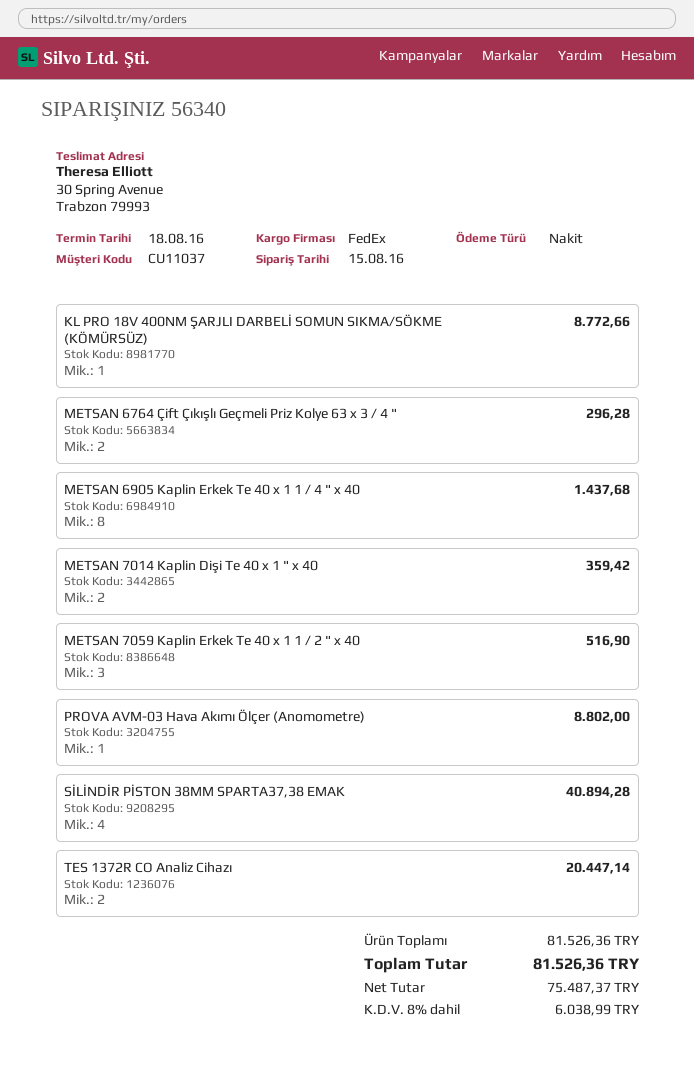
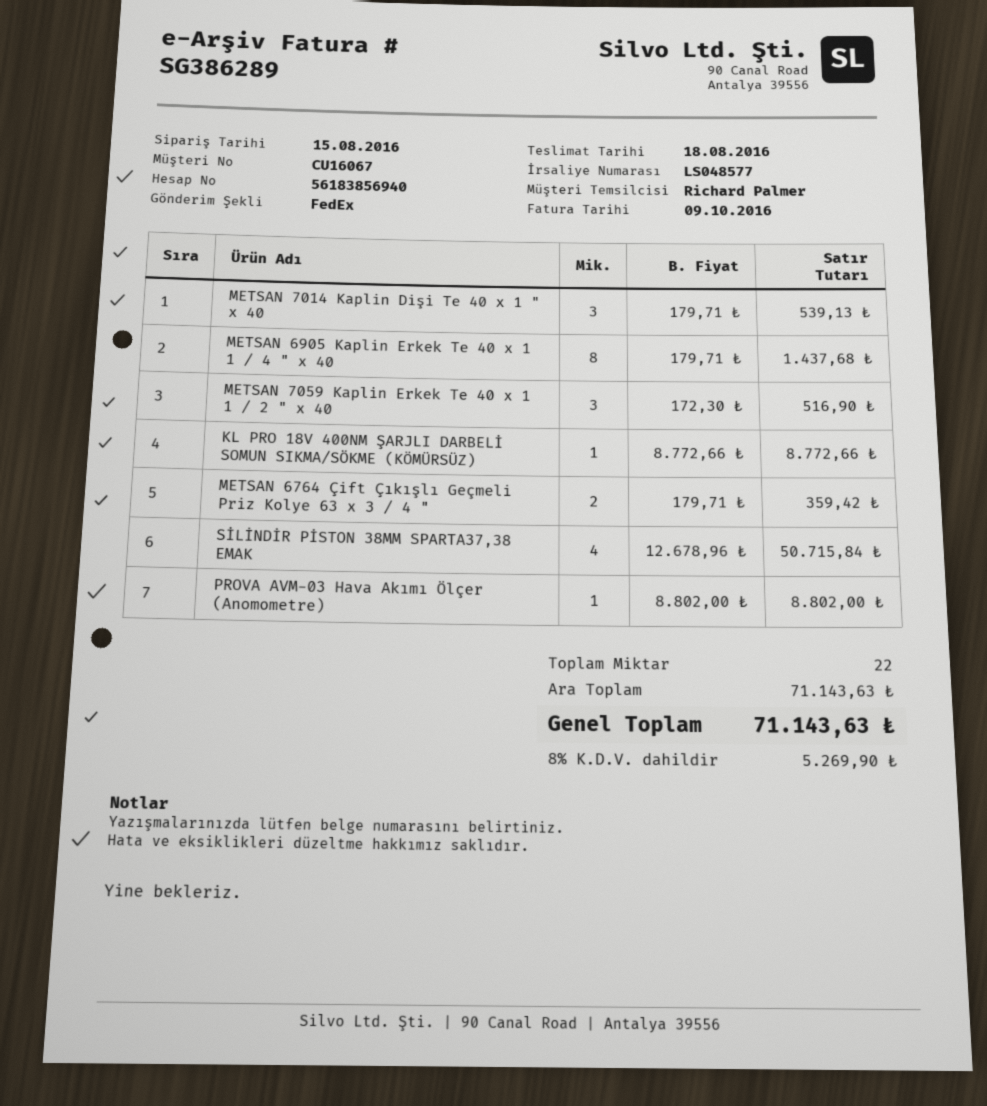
customer number: CU11037 -> CU16067
METSAN 6764 Çift Çıkışlı Geçmeli Priz Kolye 63 x 3 / 4 ": 2 for 296.28 -> 2 for 359.42
METSAN 7014 Kaplin Dişi Te 40 x 1 " x 40: 2 for 359.42 -> 3 for 539.13
SİLİNDİR PİSTON 38MM SPARTA37,38 EMAK: 4 for 40894.28 -> 4 for 50715.84
TES 1372R CO Analiz Cihazı: 2 for 20447.14 -> none
subtotal: 81526.36 -> 71143.63
tax: 8% = 6038.99 -> 8% = 5269.90
total: 81526.36 -> 71143.63

